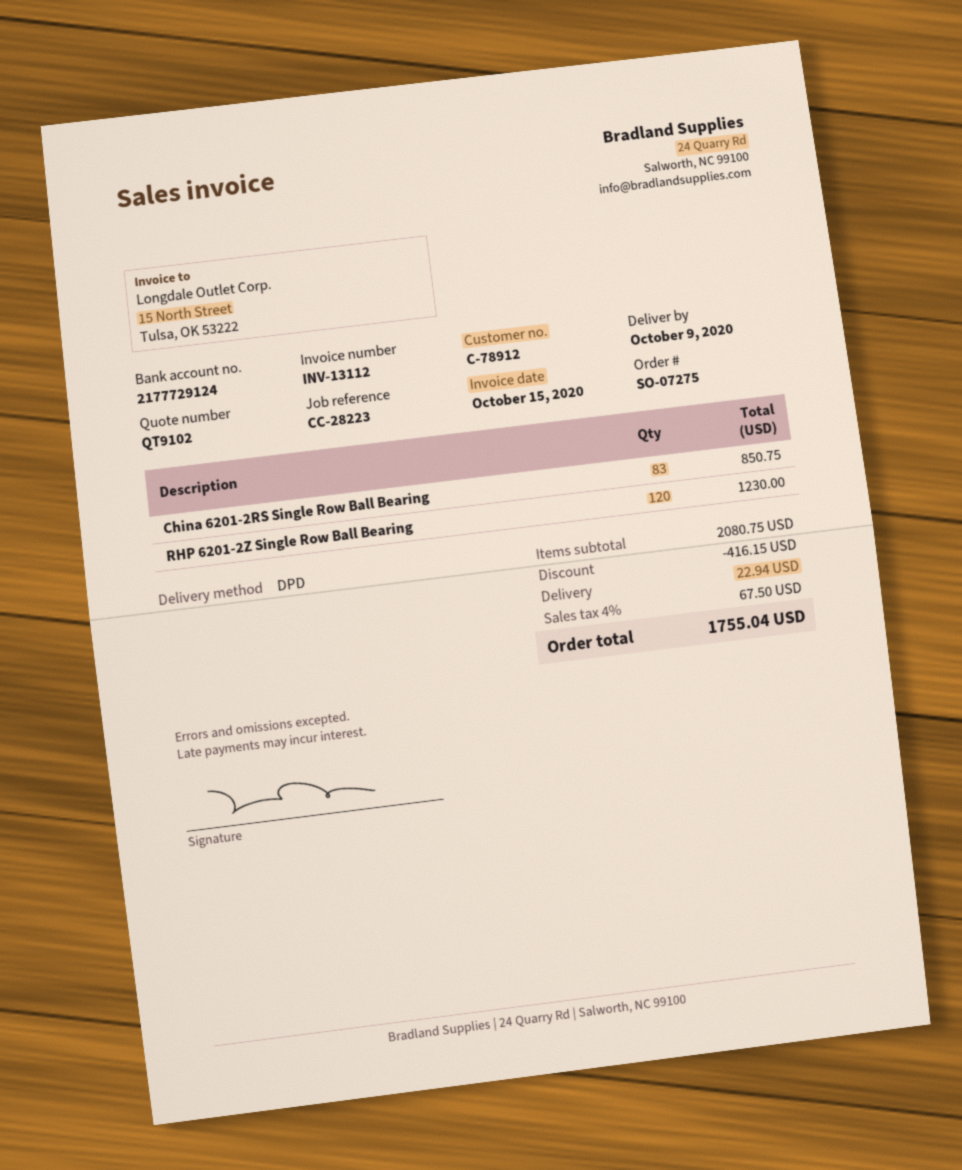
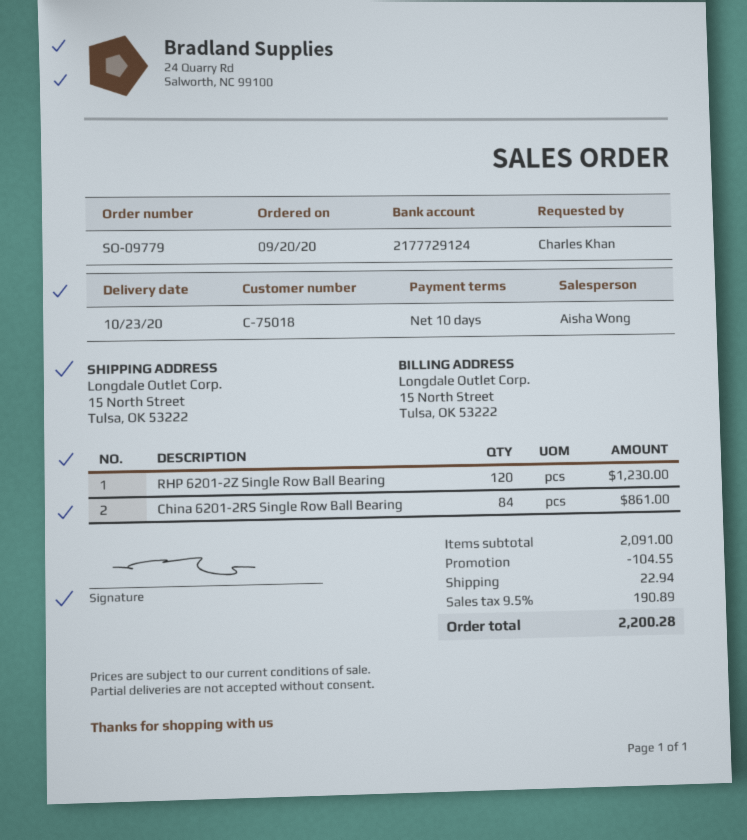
order number: SO-07275 -> SO-09779
delivery date: 2020-10-09 -> 2020-10-23
customer number: C-78912 -> C-75018
China 6201-2RS Single Row Ball Bearing: 83 for 850.75 -> 84 for 861.00
subtotal: 2080.75 -> 2091.00
discount: 416.15 -> 104.55
tax: 4% = 67.50 -> 9.5% = 190.89
total: 1755.04 -> 2200.28

